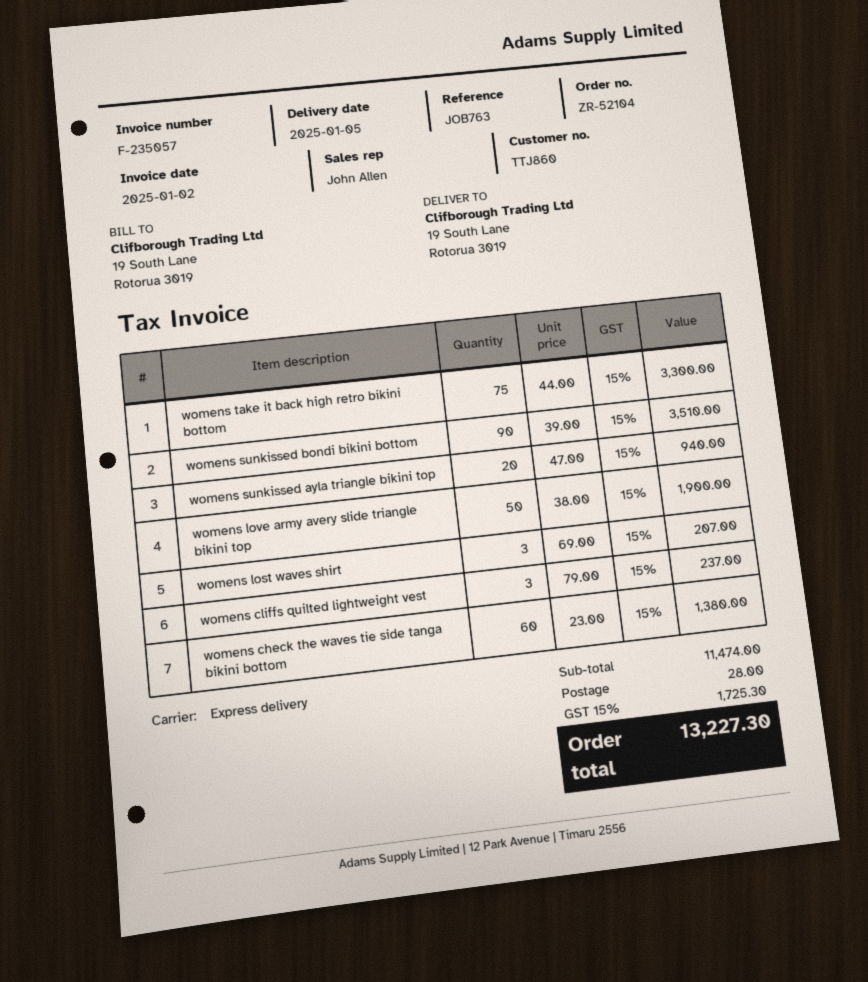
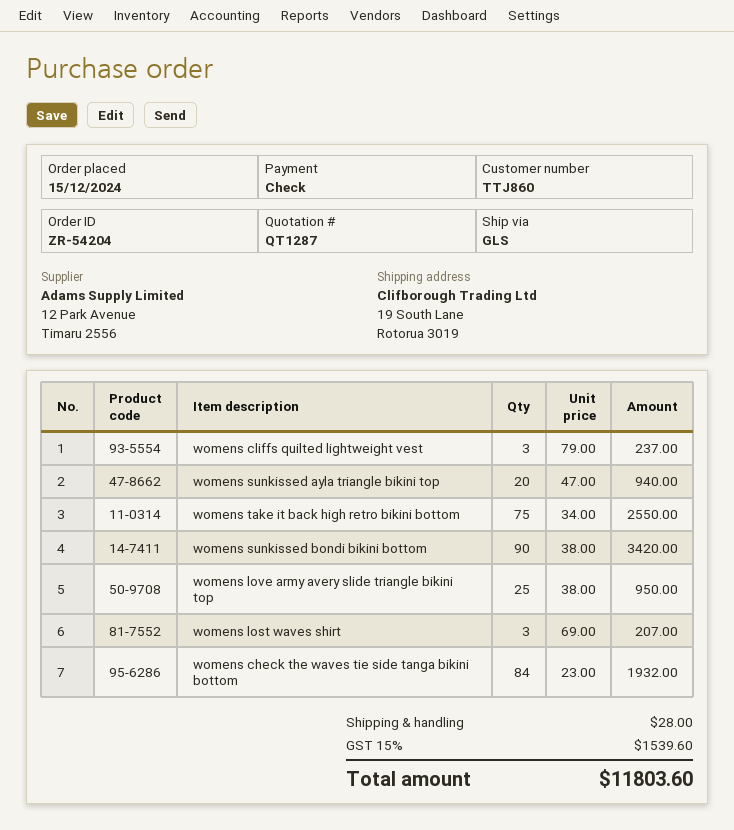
order number: ZR-52104 -> ZR-54204
shipping method: express -> GLS
womens take it back high retro bikini bottom: 75 x 44.00 = 3300.00 -> 75 x 34.00 = 2550.00
womens sunkissed bondi bikini bottom: 90 x 39.00 = 3510.00 -> 90 x 38.00 = 3420.00
womens love army avery slide triangle bikini top: 50 x 38.00 = 1900.00 -> 25 x 38.00 = 950.00
womens check the waves tie side tanga bikini bottom: 60 x 23.00 = 1380.00 -> 84 x 23.00 = 1932.00
tax: 15% = 1725.30 -> 15% = 1539.60
total: 13227.30 -> 11803.60

